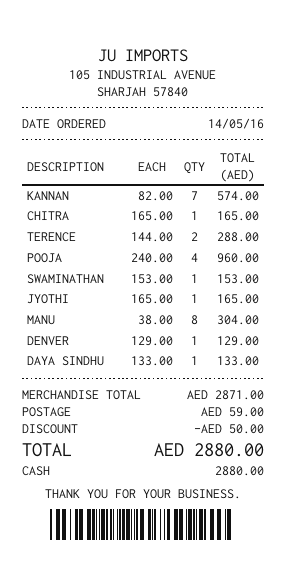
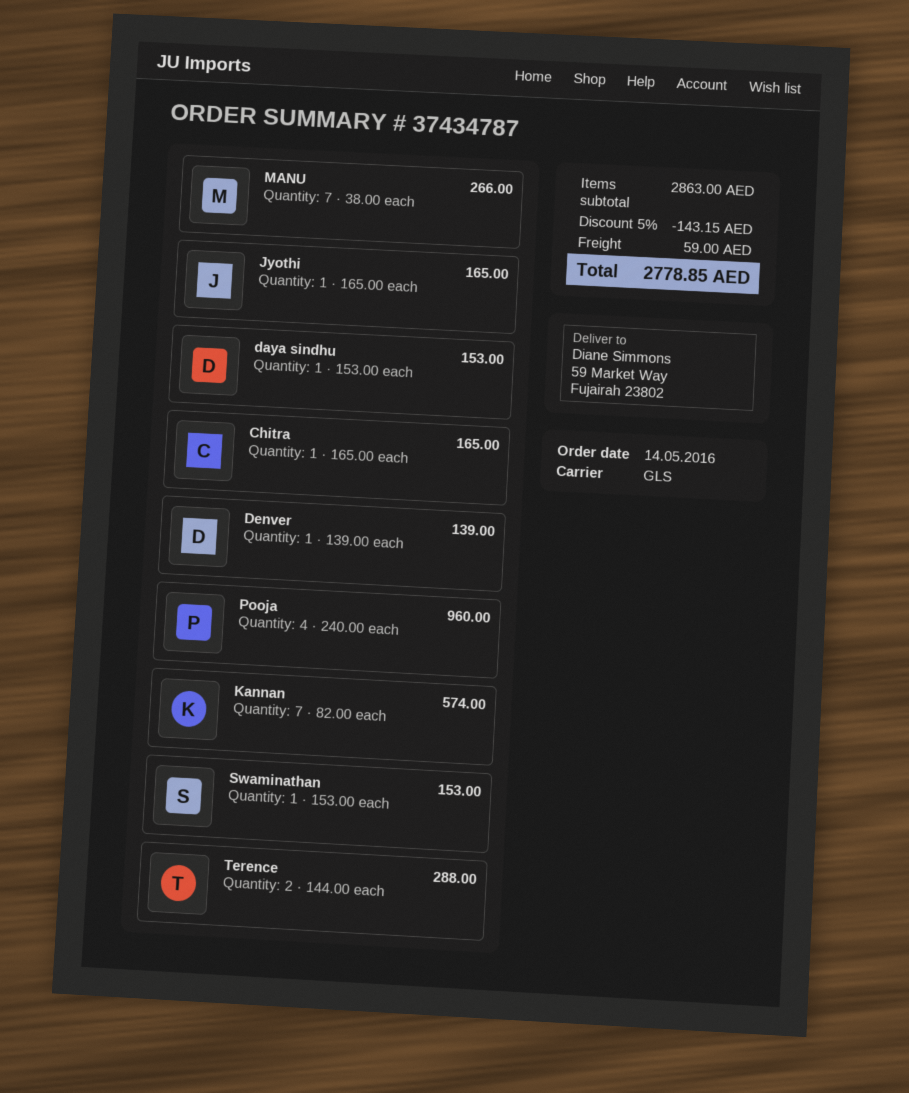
MANU: 8 x 38.00 = 304.00 -> 7 x 38.00 = 266.00
DENVER: 1 x 129.00 = 129.00 -> 1 x 139.00 = 139.00
DAYA SINDHU: 1 x 133.00 = 133.00 -> 1 x 153.00 = 153.00
subtotal: 2871.00 -> 2863.00
discount: 50.00 -> 143.15
total: 2880.00 -> 2778.85

